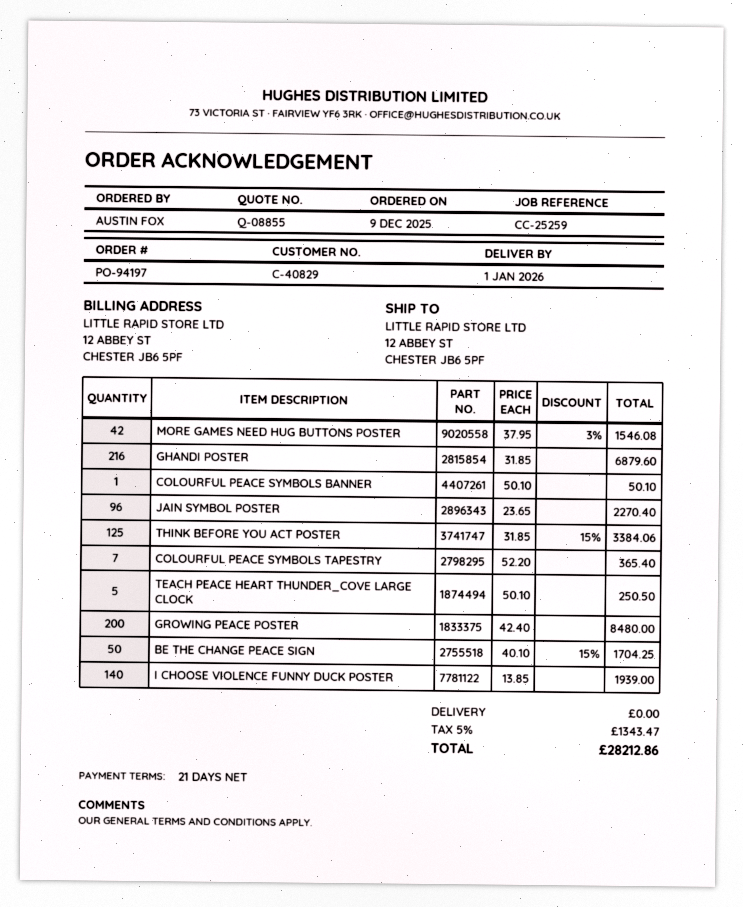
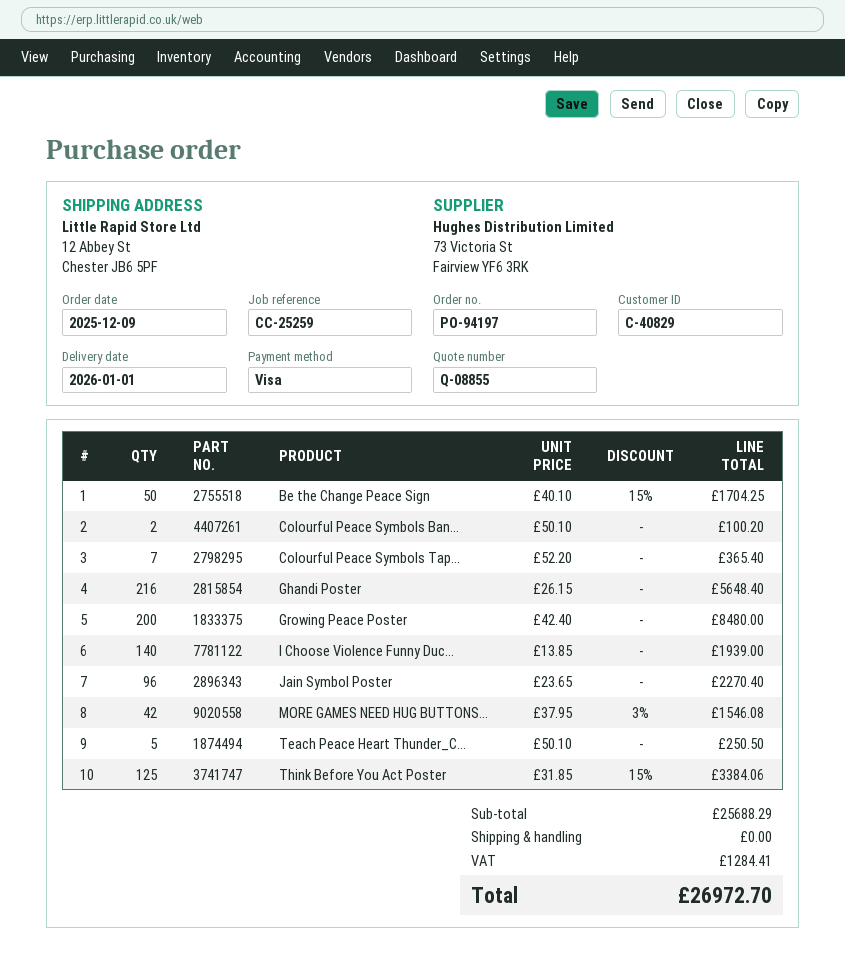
GHANDI POSTER: 216 x 31.85 = 6879.60 -> 216 x 26.15 = 5648.40
COLOURFUL PEACE SYMBOLS BANNER: 1 x 50.10 = 50.10 -> 2 x 50.10 = 100.20
tax: 1343.47 -> 1284.41
total: 28212.86 -> 26972.70

